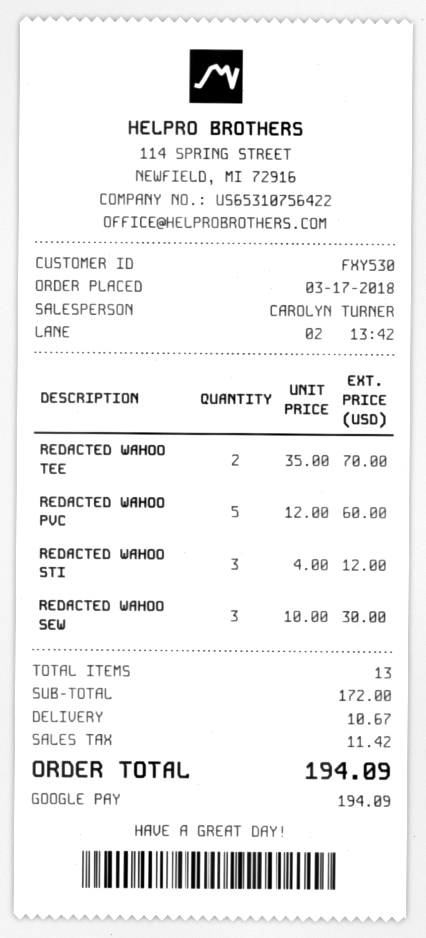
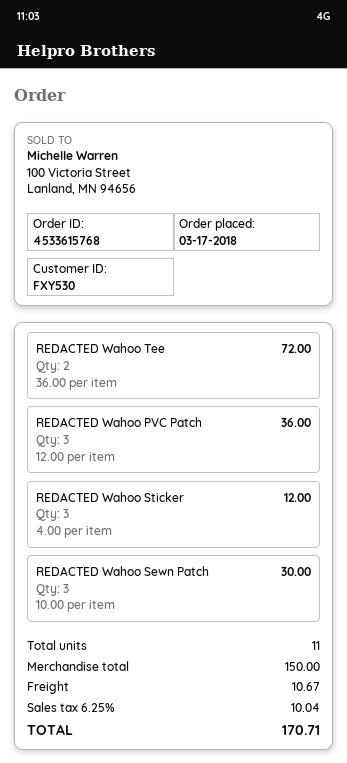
REDACTED WAHOO TEE: 2 x 35.00 = 70.00 -> 2 x 36.00 = 72.00
REDACTED WAHOO PVC: 5 x 12.00 = 60.00 -> 3 x 12.00 = 36.00
total quantity: 13 -> 11
subtotal: 172.00 -> 150.00
tax: 11.42 -> 10.04
total: 194.09 -> 170.71

